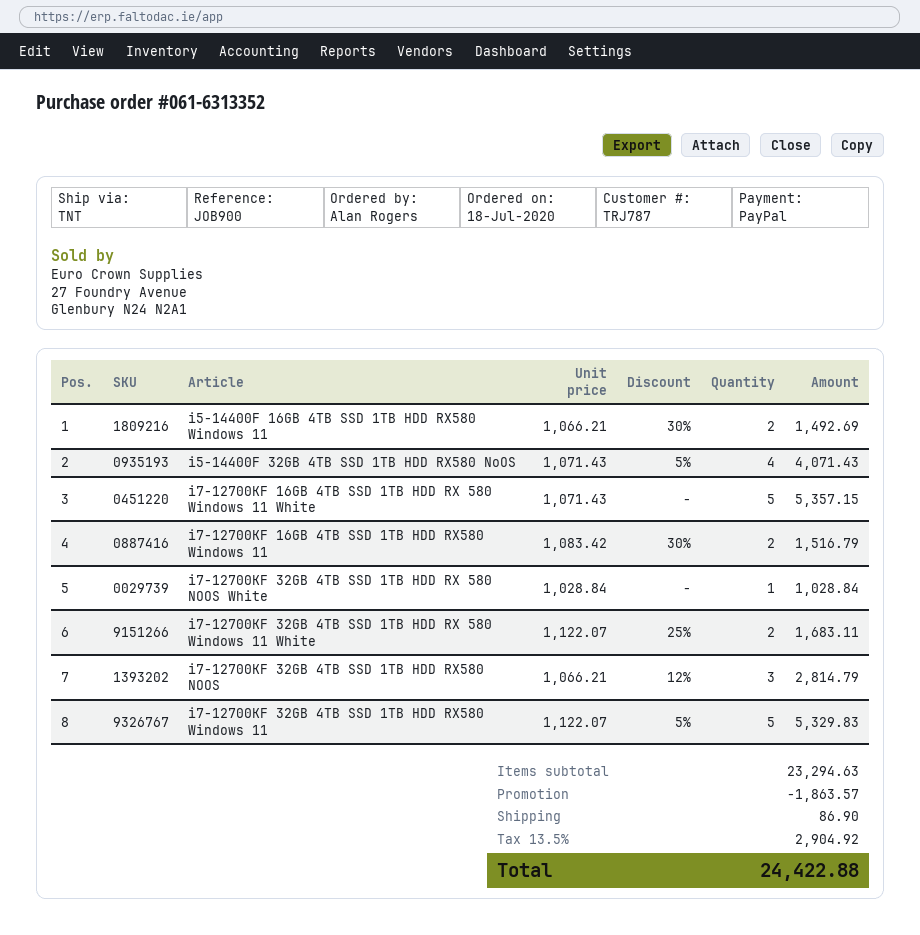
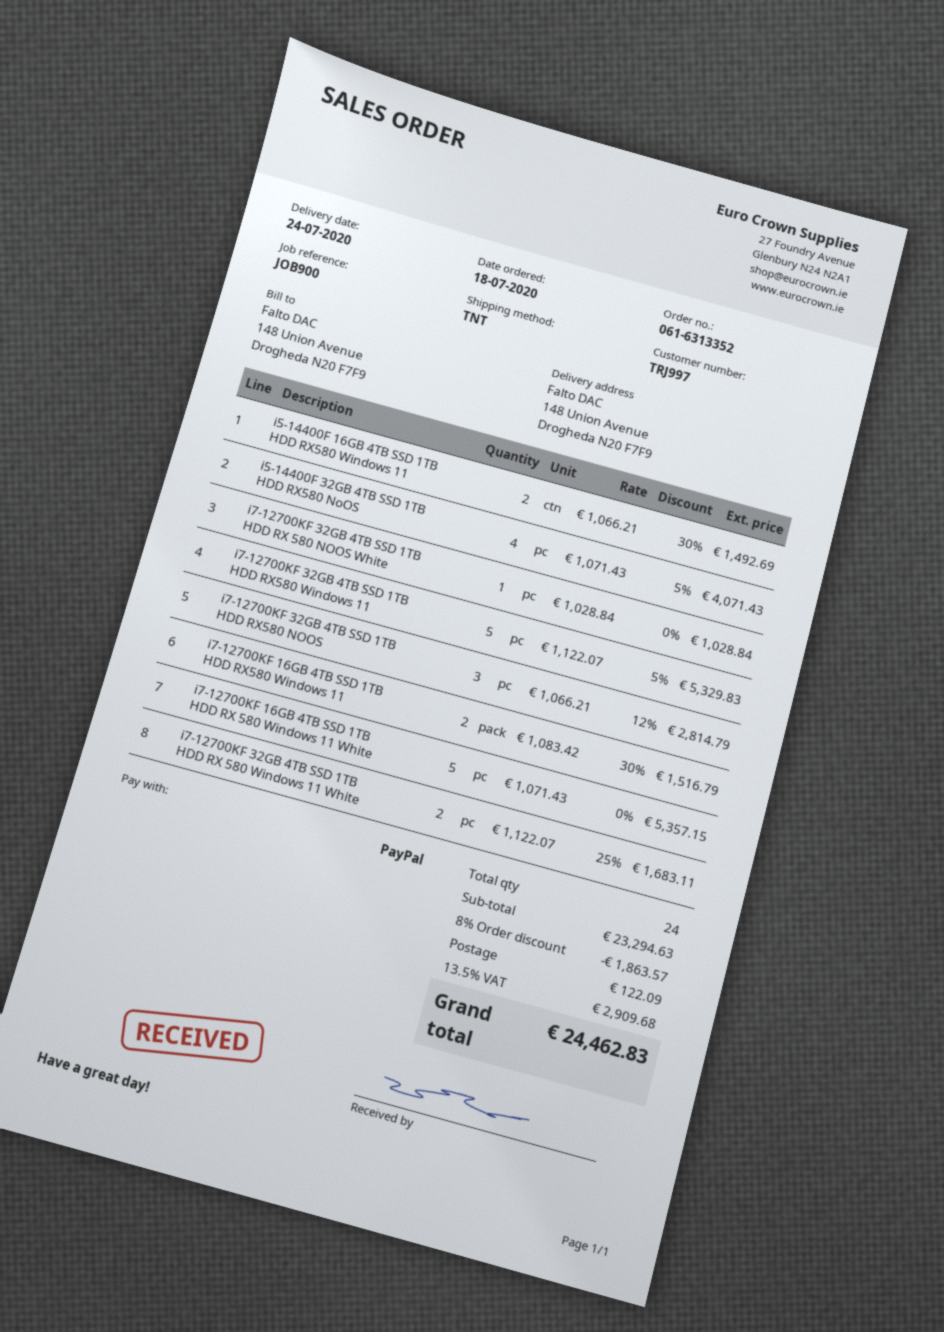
customer number: TRJ787 -> TRJ997
shipping: 86.90 -> 122.09
tax: 13.5% = 2904.92 -> 13.5% = 2909.68
total: 24422.88 -> 24462.83

